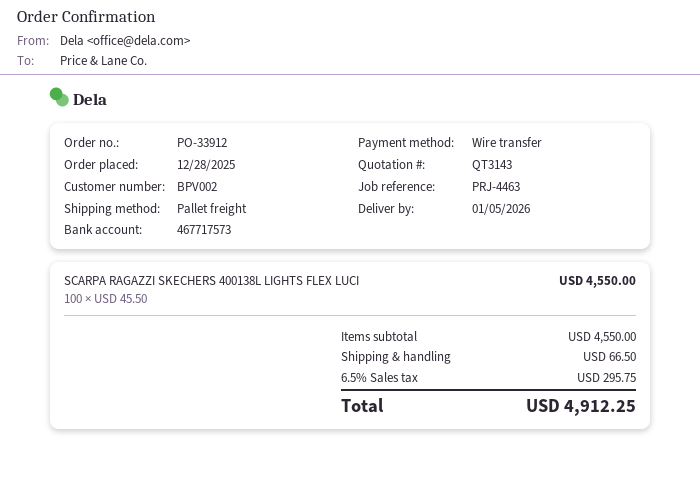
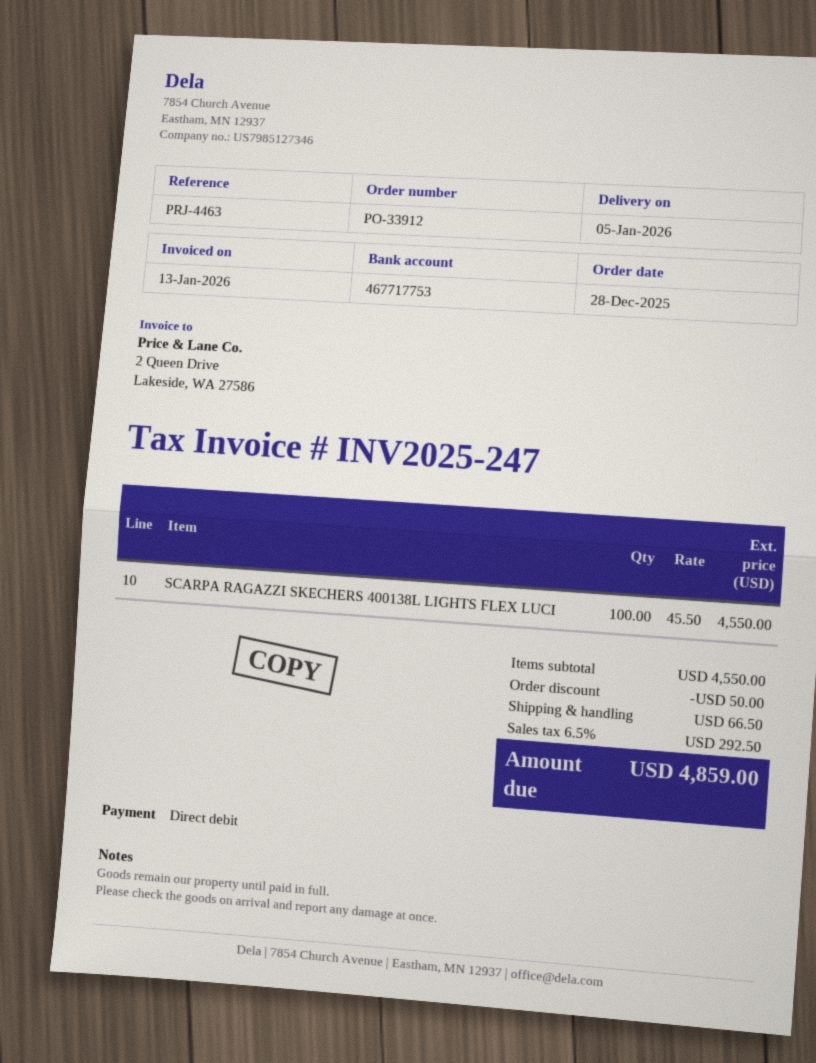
payment method: bank transfer -> direct debit
bank account: 467717573 -> 467717753
discount: none -> 50.00
tax: 6.5% = 295.75 -> 6.5% = 292.50
total: 4912.25 -> 4859.00

